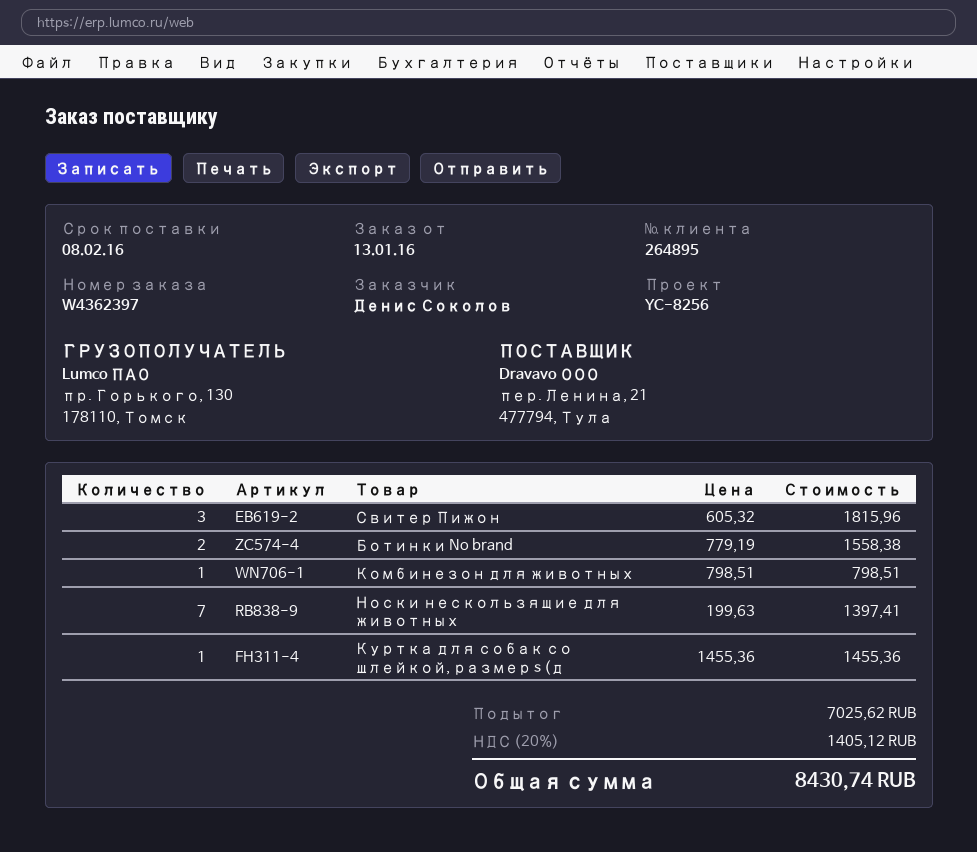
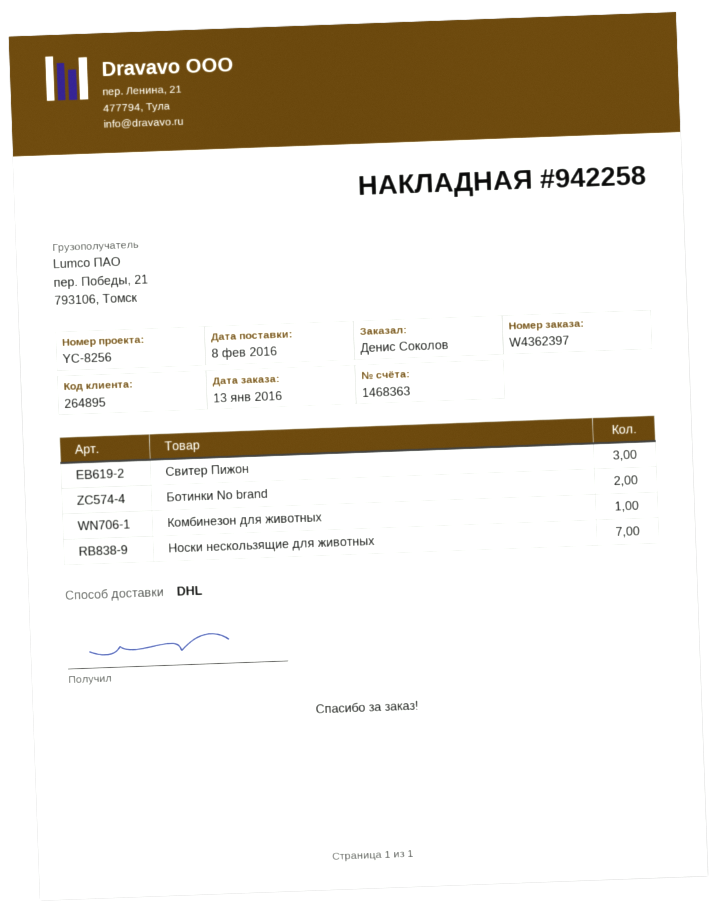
ship to: пр. Горького, 130, 178110, Томск -> пер. Победы, 21, 793106, Томск
Куртка для собак со шлейкой, размер s (д: 1 -> none

